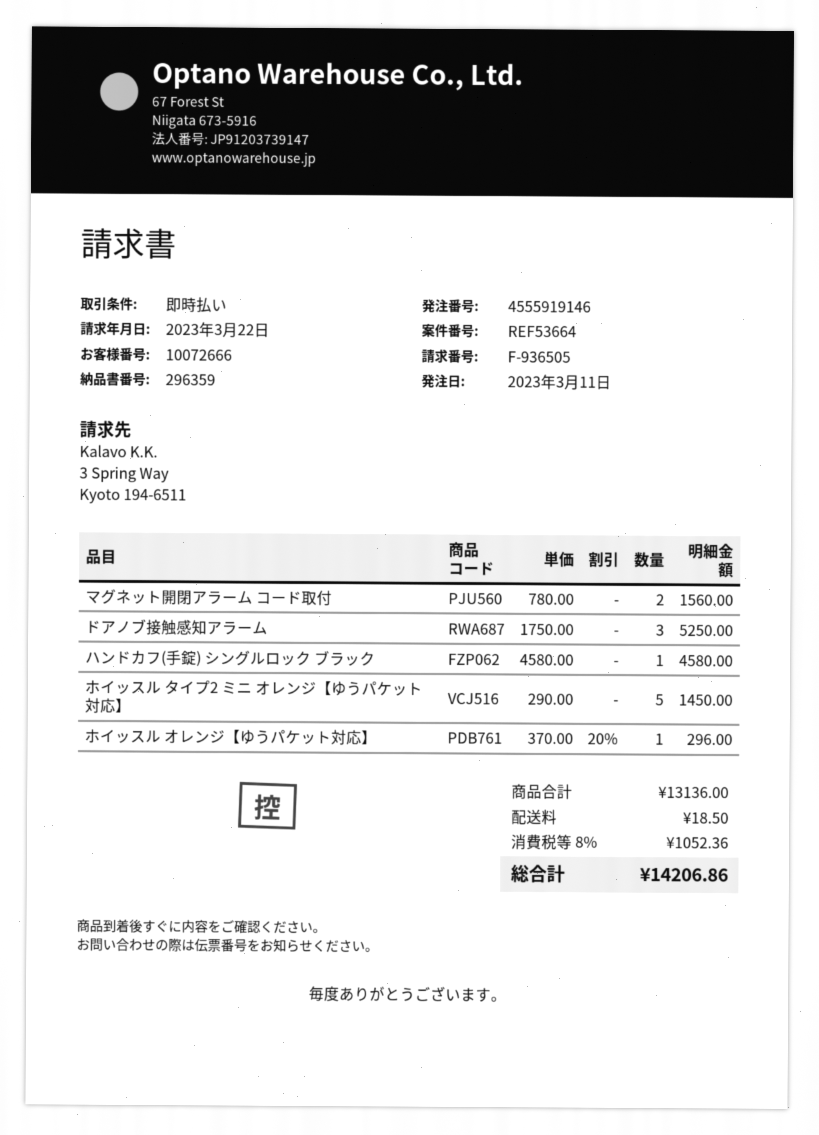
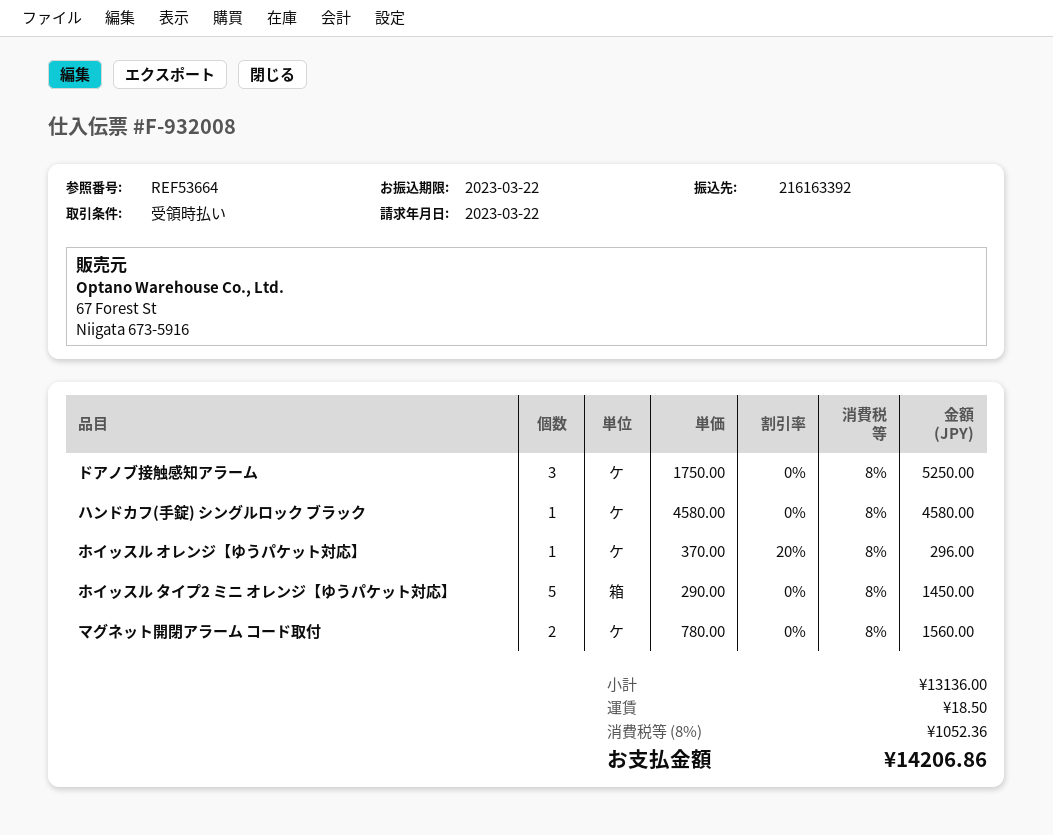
invoice number: F-936505 -> F-932008

